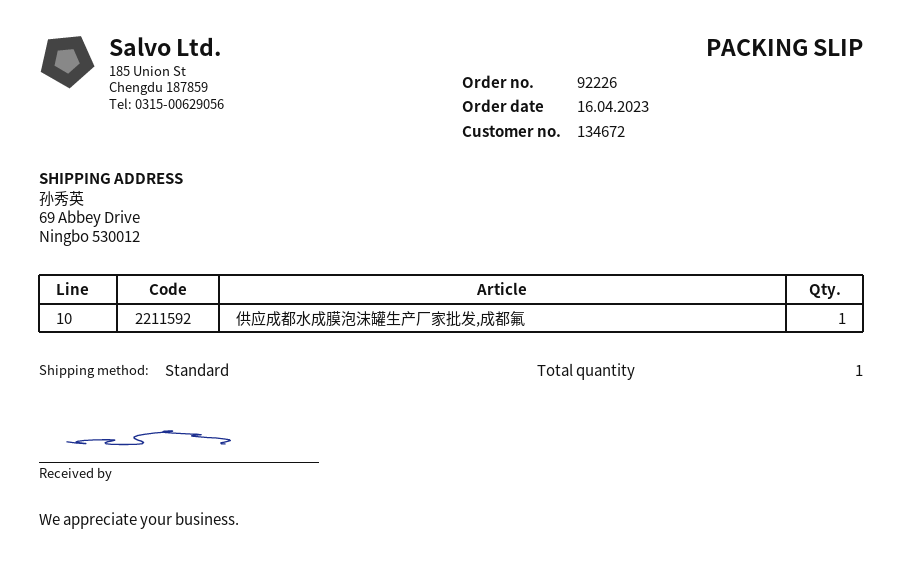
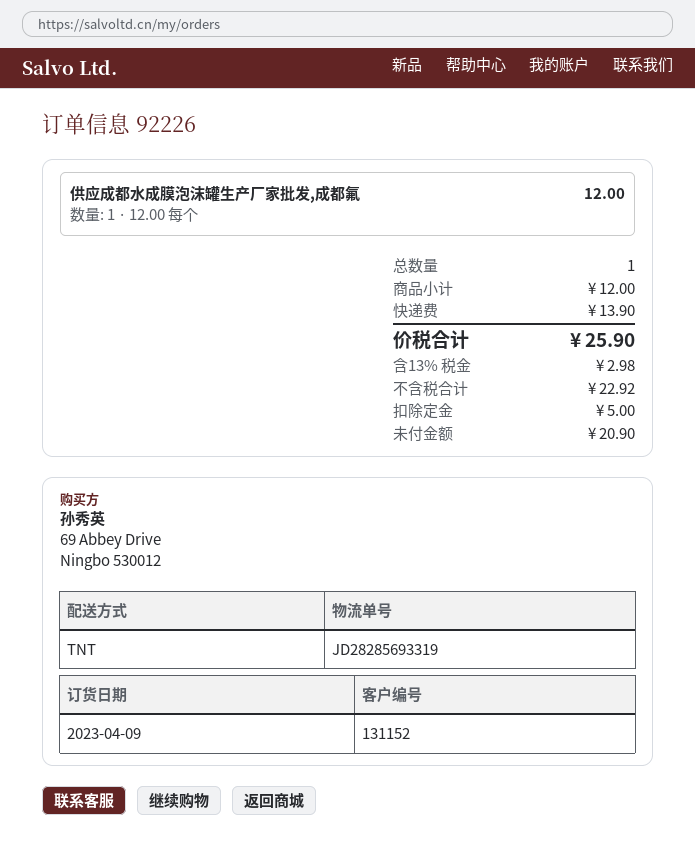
order date: 2023-04-16 -> 2023-04-09
customer number: 134672 -> 131152
shipping method: standard -> TNT

